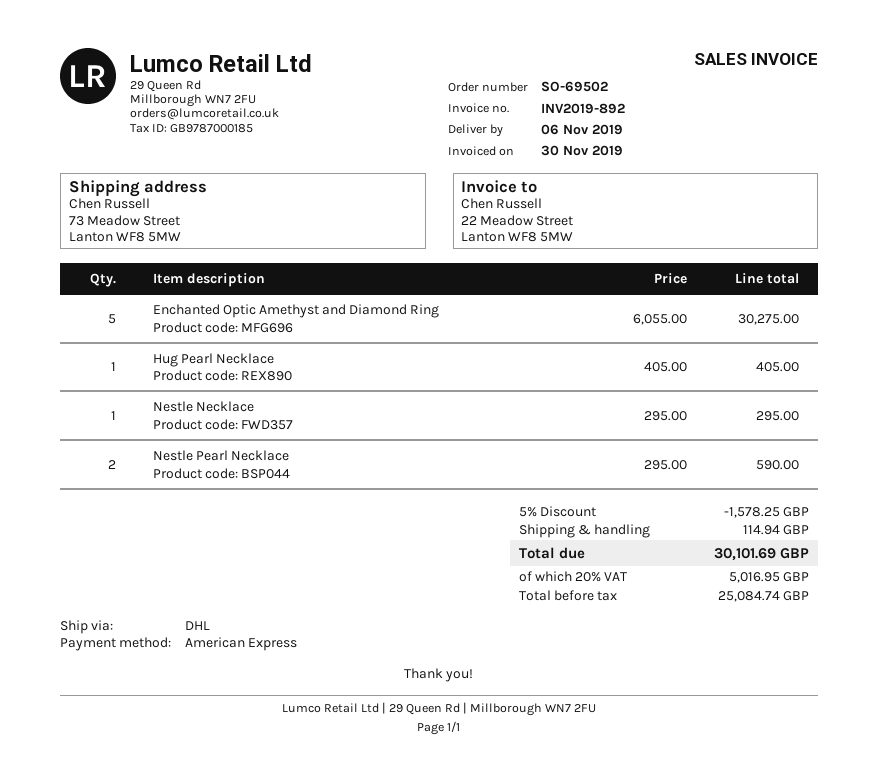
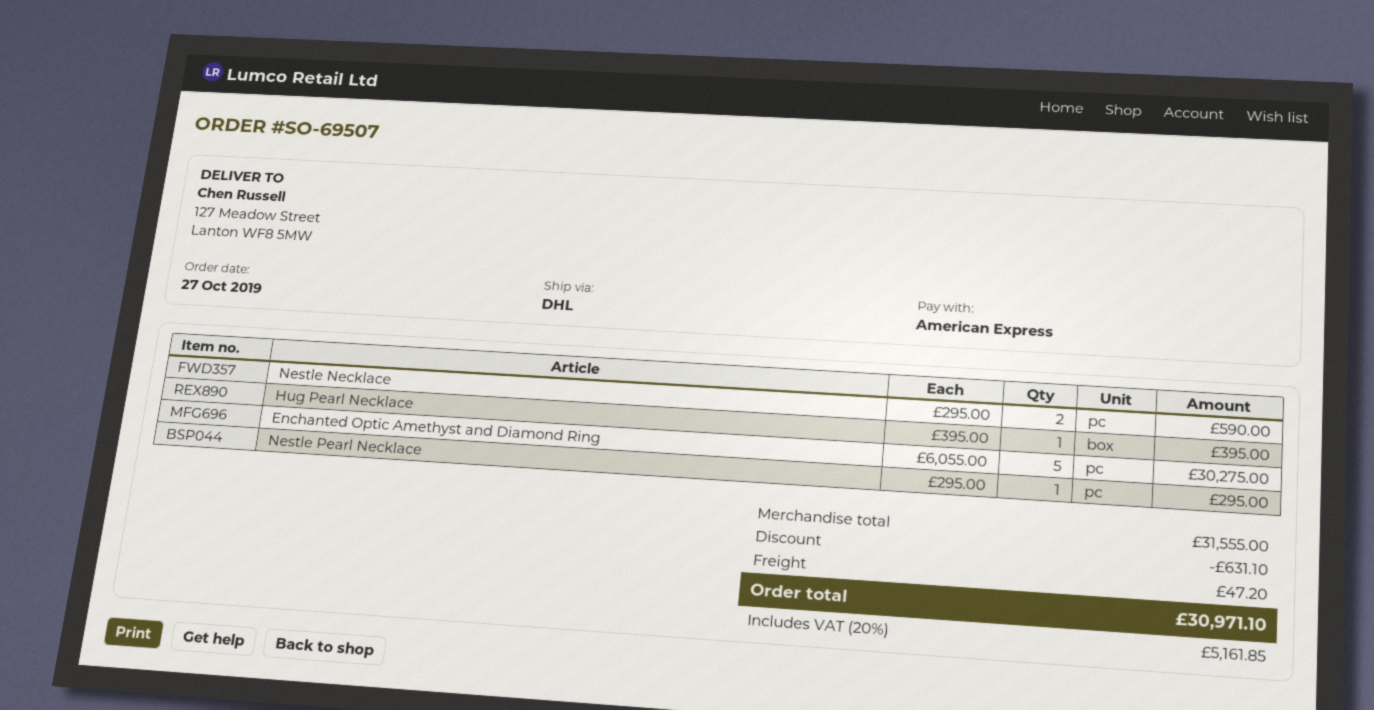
order number: SO-69502 -> SO-69507
ship to: 73 Meadow Street, Lanton WF8 5MW -> 127 Meadow Street, Lanton WF8 5MW
Hug Pearl Necklace: 1 x 405.00 = 405.00 -> 1 x 395.00 = 395.00
Nestle Necklace: 1 x 295.00 = 295.00 -> 2 x 295.00 = 590.00
Nestle Pearl Necklace: 2 x 295.00 = 590.00 -> 1 x 295.00 = 295.00
discount: 1578.25 -> 631.10
shipping: 114.94 -> 47.20
tax: 20% = 5016.95 -> 20% = 5161.85
total: 30101.69 -> 30971.10

